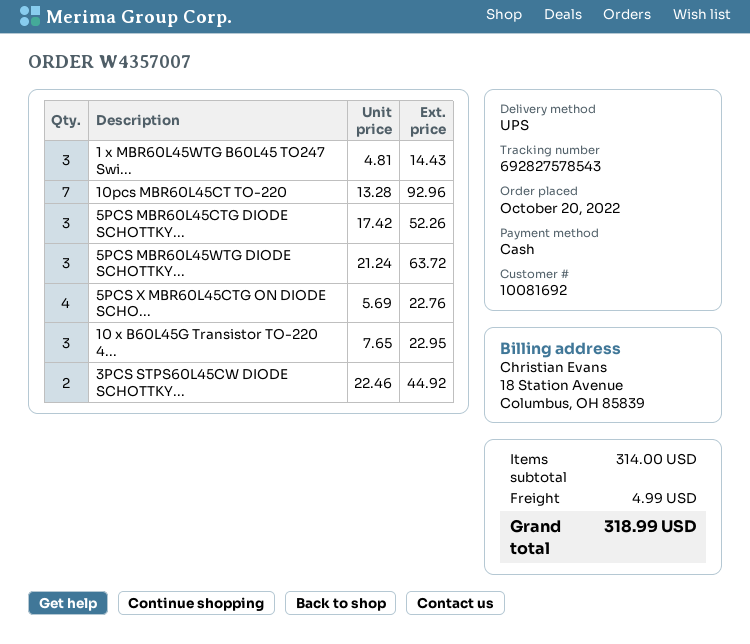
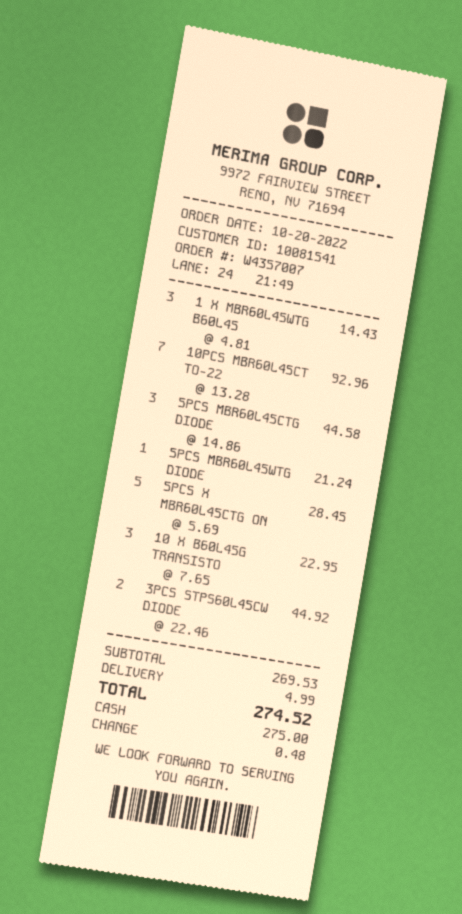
customer number: 10081692 -> 10081541
5PCS MBR60L45CTG DIODE SCHOTTKY...: 3 x 17.42 = 52.26 -> 3 x 14.86 = 44.58
5PCS MBR60L45WTG DIODE SCHOTTKY...: 3 x 21.24 = 63.72 -> 1 x 21.24 = 21.24
5PCS X MBR60L45CTG ON DIODE SCHO...: 4 x 5.69 = 22.76 -> 5 x 5.69 = 28.45
subtotal: 314.00 -> 269.53
total: 318.99 -> 274.52

